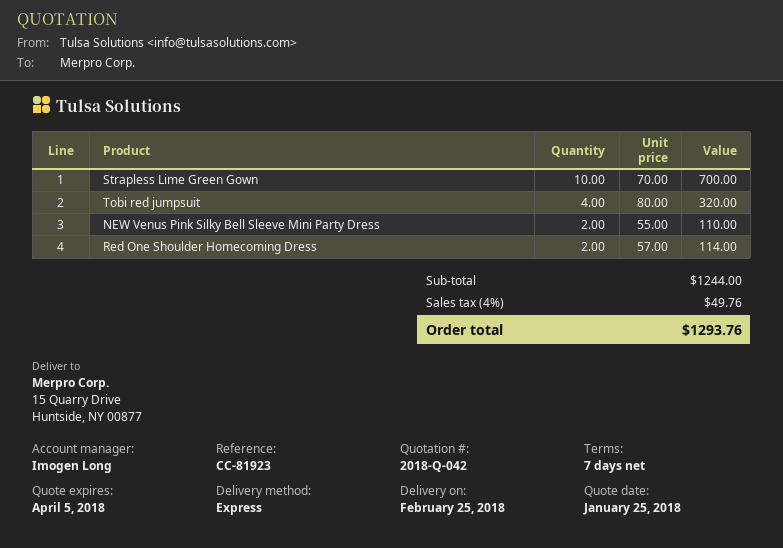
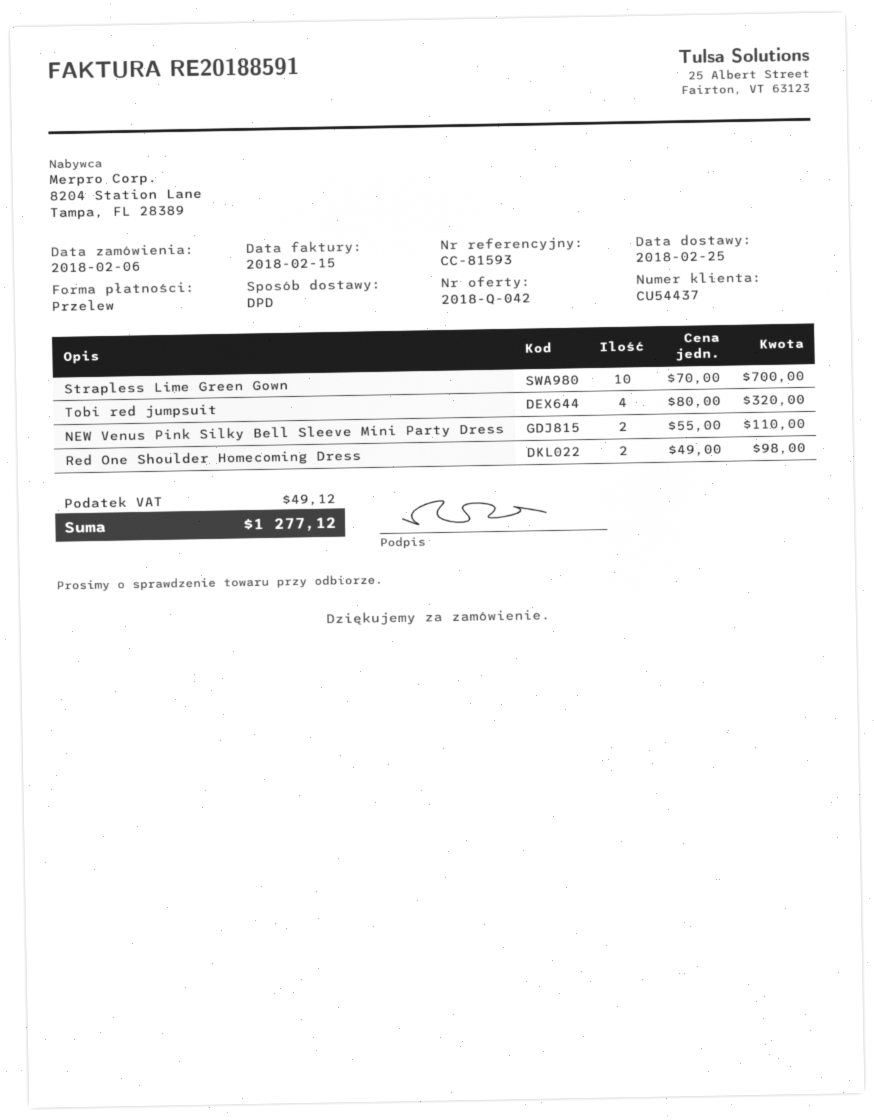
reference: CC-81923 -> CC-81593
shipping method: express -> DPD
Red One Shoulder Homecoming Dress: 2 x 57.00 = 114.00 -> 2 x 49.00 = 98.00
tax: 49.76 -> 49.12
total: 1293.76 -> 1277.12

